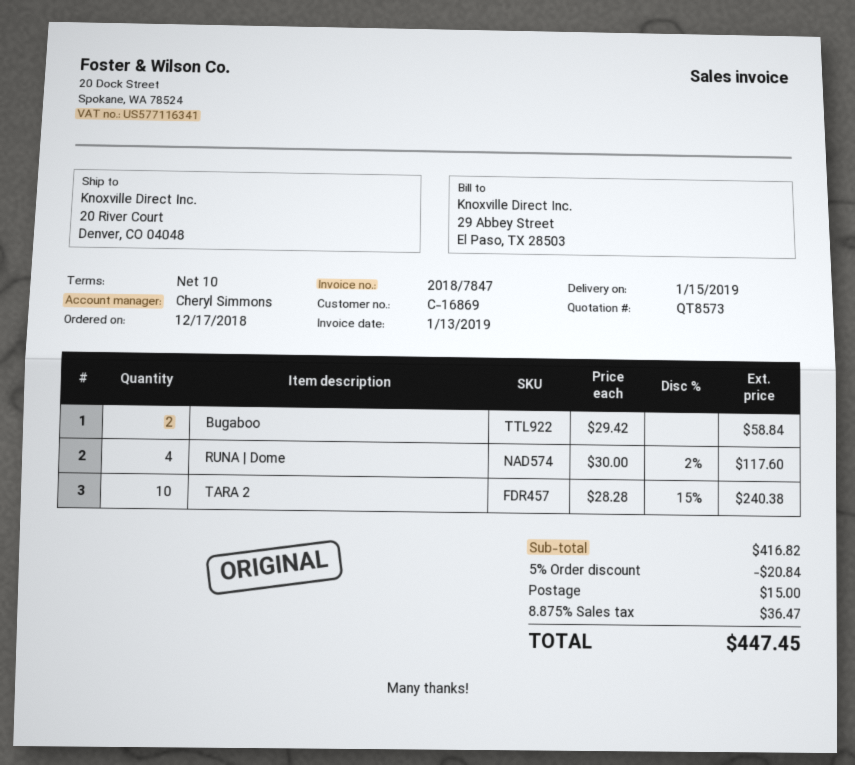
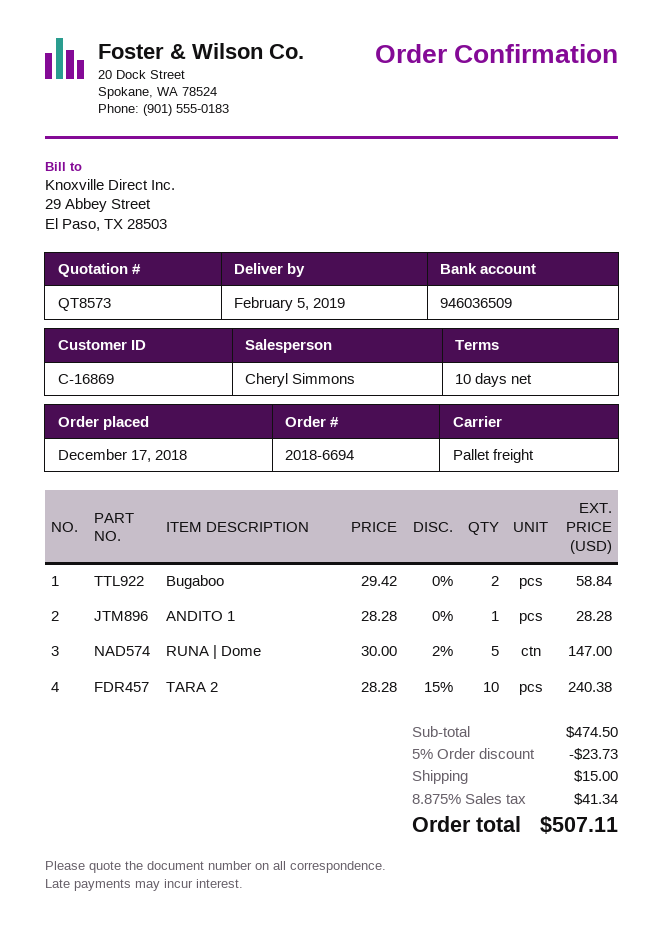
delivery date: 2019-01-15 -> 2019-02-05
RUNA | Dome: 4 x 30.00 - 2% = 117.60 -> 5 x 30.00 - 2% = 147.00
ANDITO 1: none -> 1 x 28.28 = 28.28
subtotal: 416.82 -> 474.50
discount: 5% = 20.84 -> 5% = 23.73
tax: 8.875% = 36.47 -> 8.875% = 41.34
total: 447.45 -> 507.11

